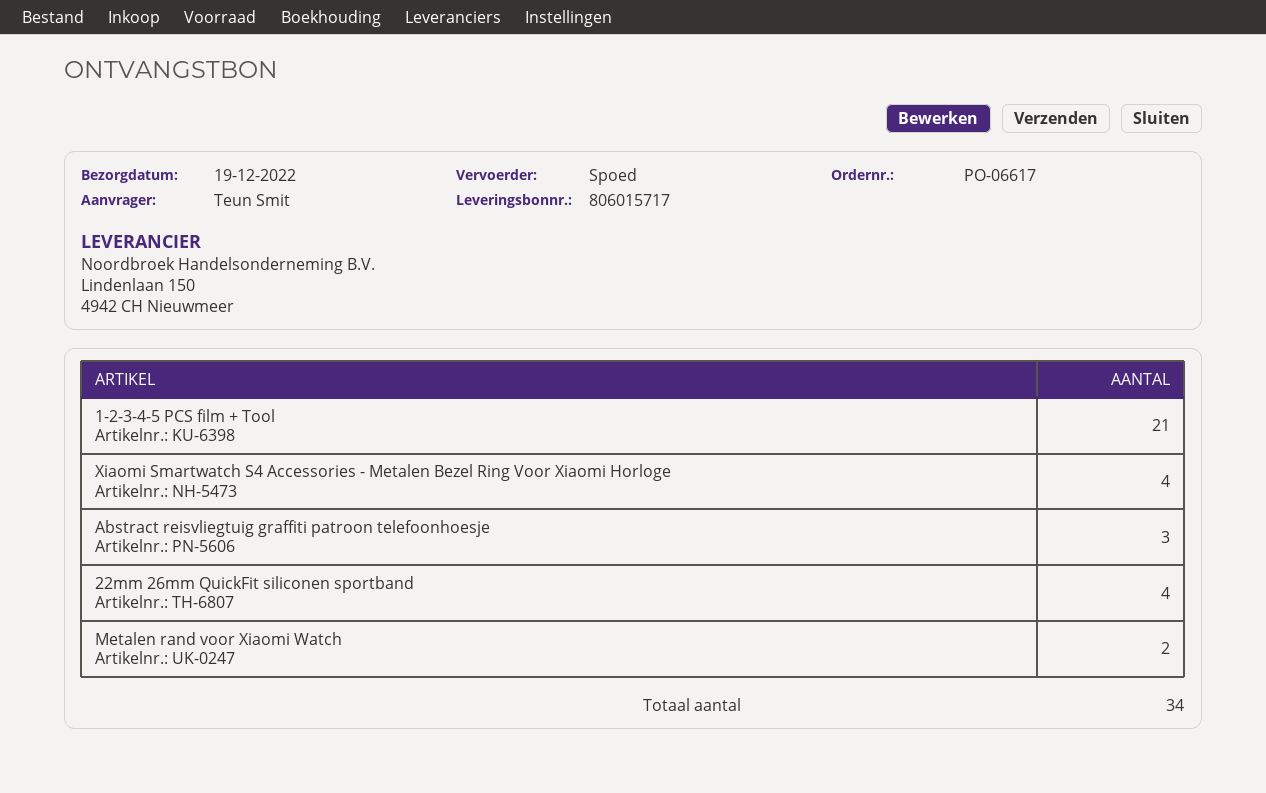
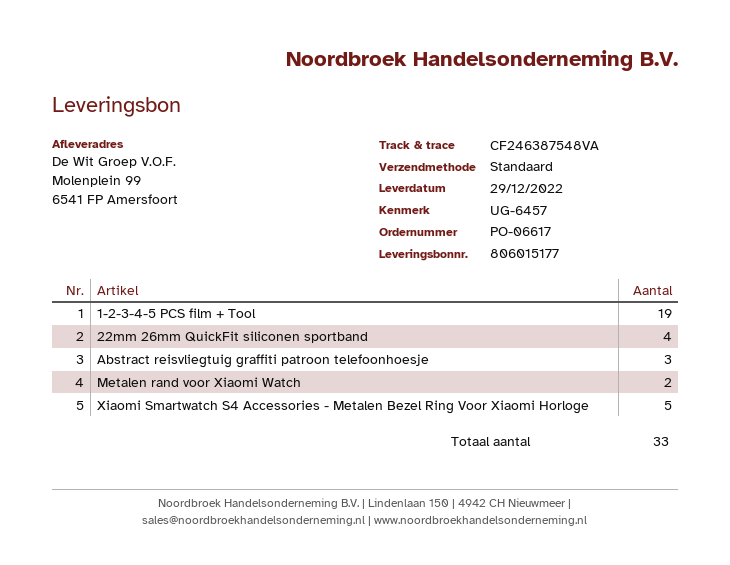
delivery note number: 806015717 -> 806015177
delivery date: 2022-12-19 -> 2022-12-29
shipping method: express -> standard
1-2-3-4-5 PCS film + Tool: 21 -> 19
Xiaomi Smartwatch S4 Accessories - Metalen Bezel Ring Voor Xiaomi Horloge: 4 -> 5
total quantity: 34 -> 33

